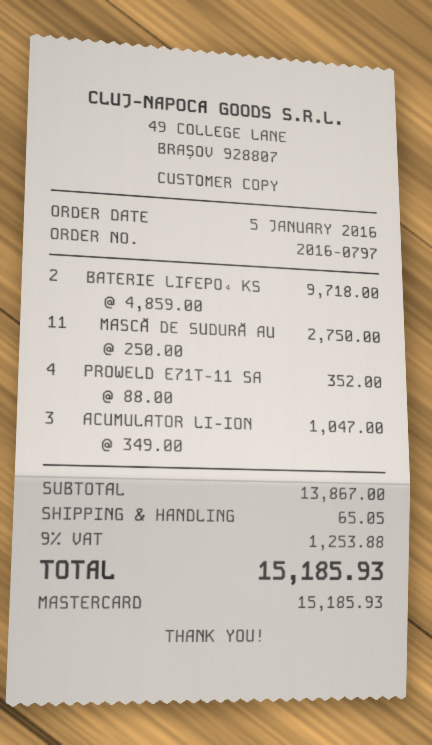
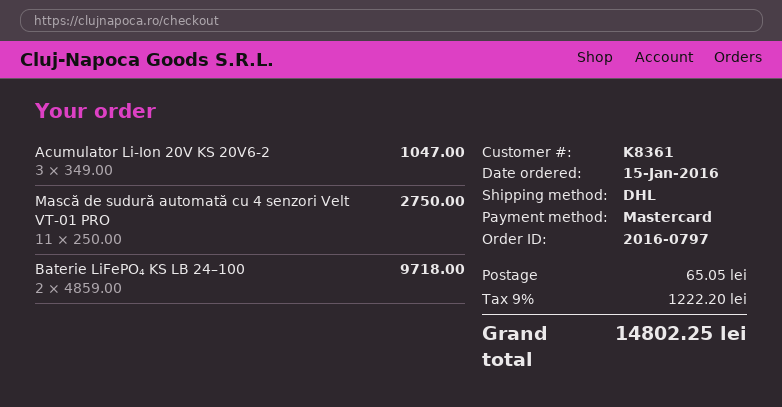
order date: 2016-01-05 -> 2016-01-15
PROWELD E71T-11 SA: 4 x 88.00 = 352.00 -> none
tax: 9% = 1253.88 -> 9% = 1222.20
total: 15185.93 -> 14802.25

